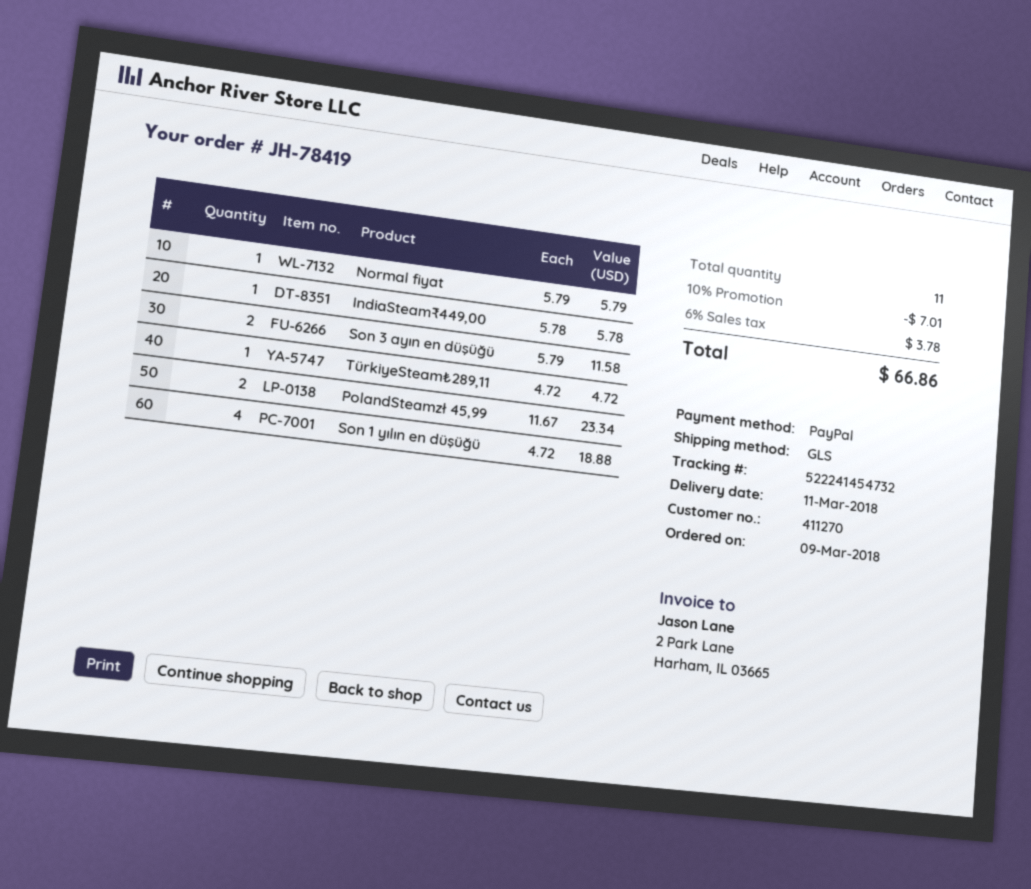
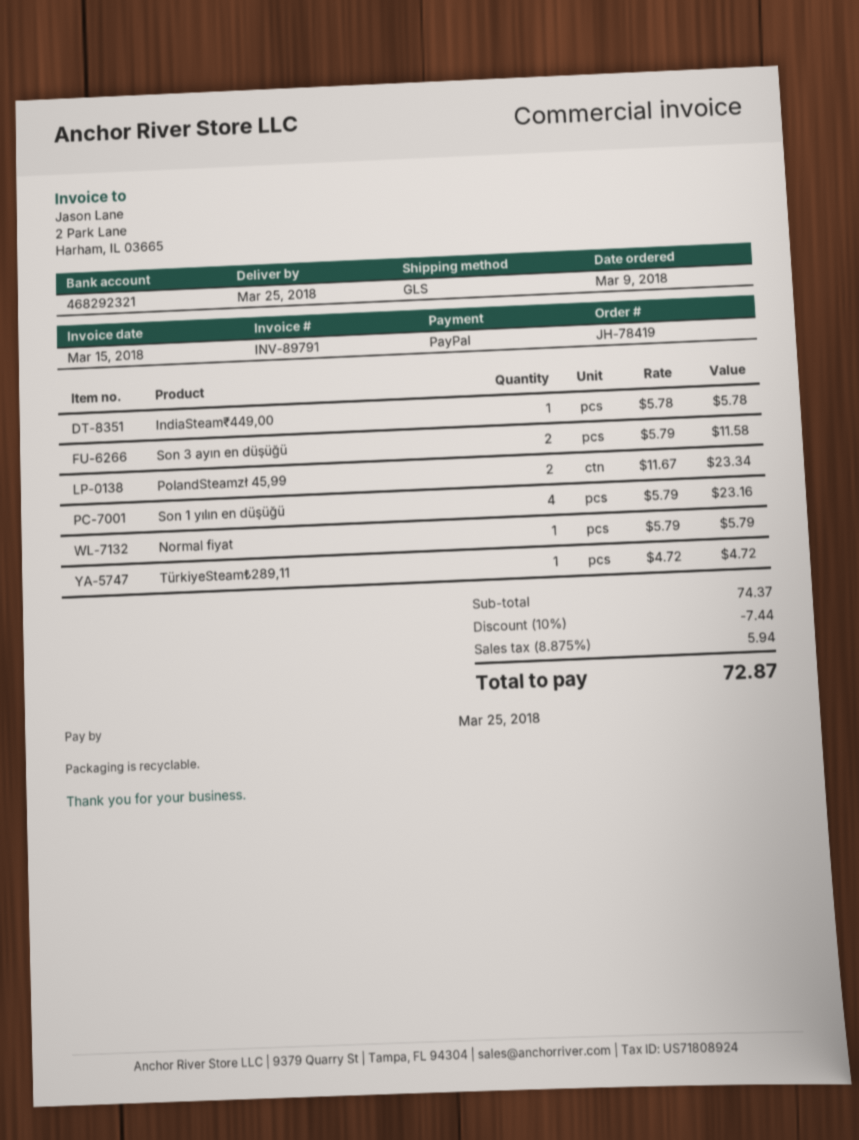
delivery date: 2018-03-11 -> 2018-03-25
Son 1 yılın en düşüğü: 4 x 4.72 = 18.88 -> 4 x 5.79 = 23.16
discount: 10% = 7.01 -> 10% = 7.44
tax: 6% = 3.78 -> 8.875% = 5.94
total: 66.86 -> 72.87

